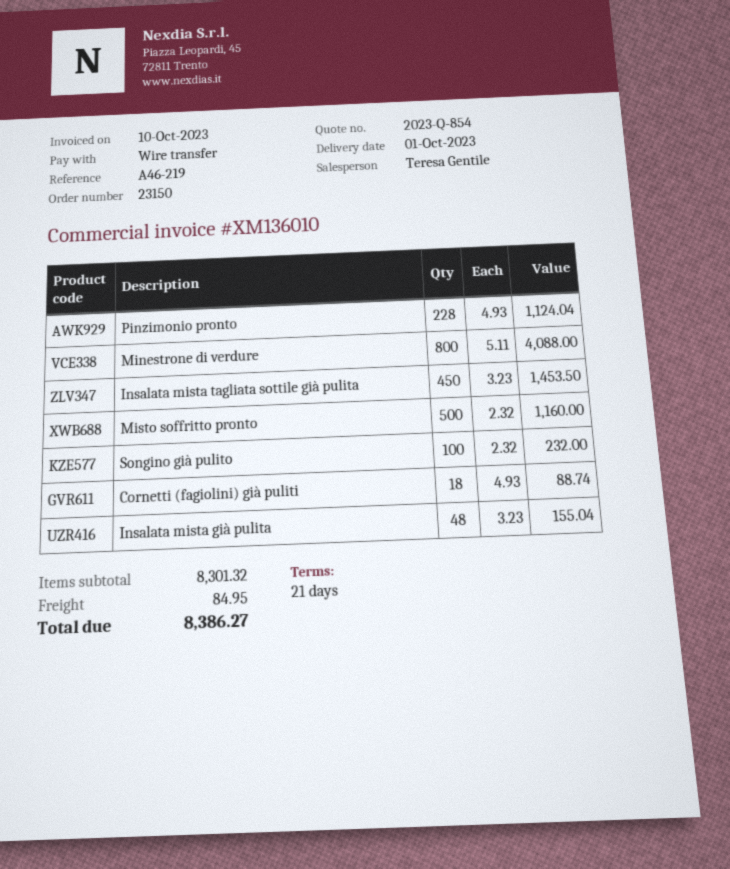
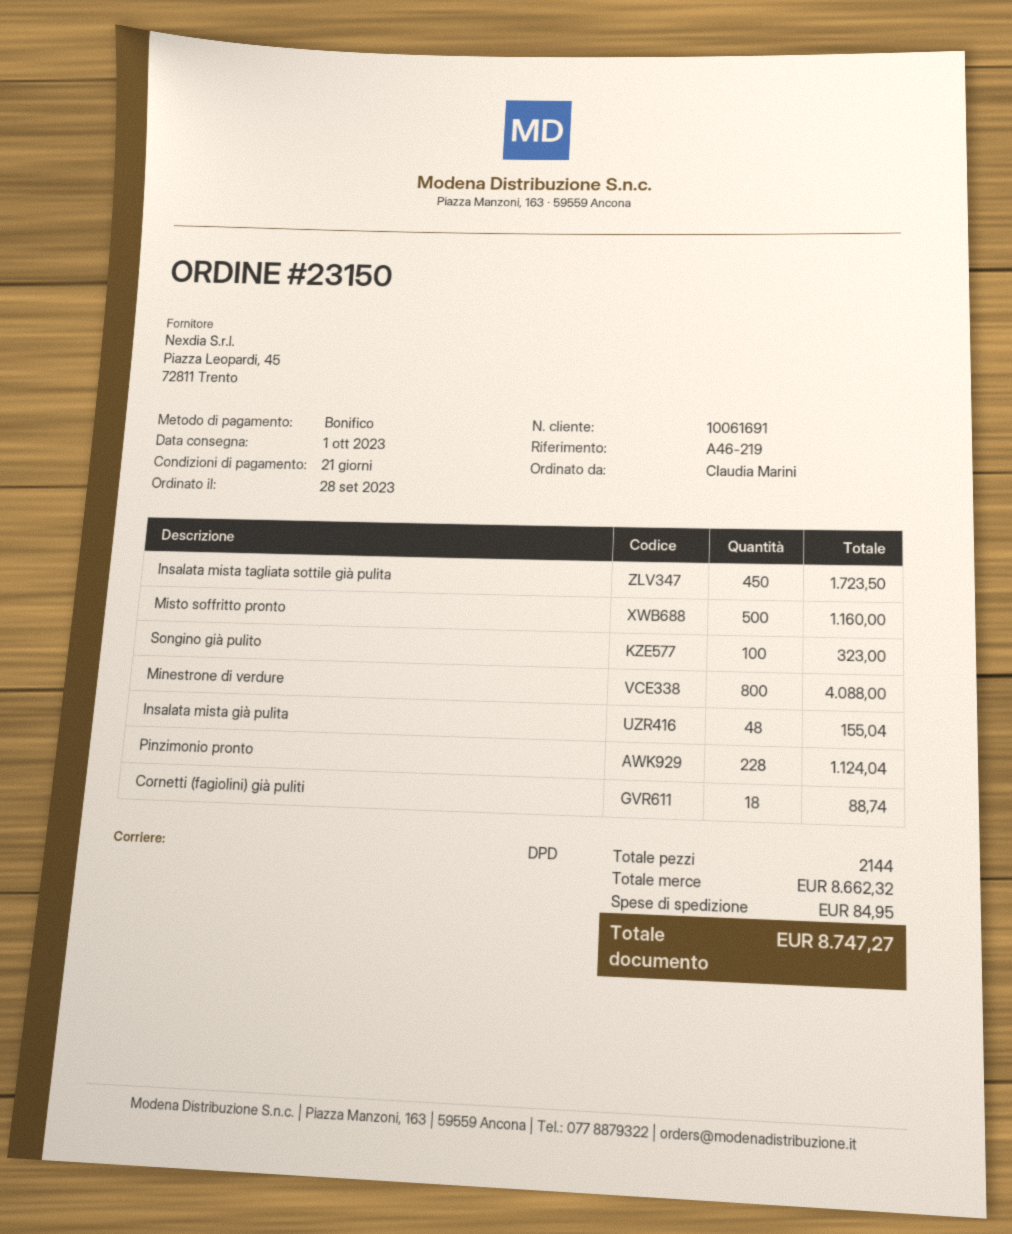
Insalata mista tagliata sottile già pulita: 450 for 1453.50 -> 450 for 1723.50
Songino già pulito: 100 for 232.00 -> 100 for 323.00
subtotal: 8301.32 -> 8662.32
total: 8386.27 -> 8747.27

